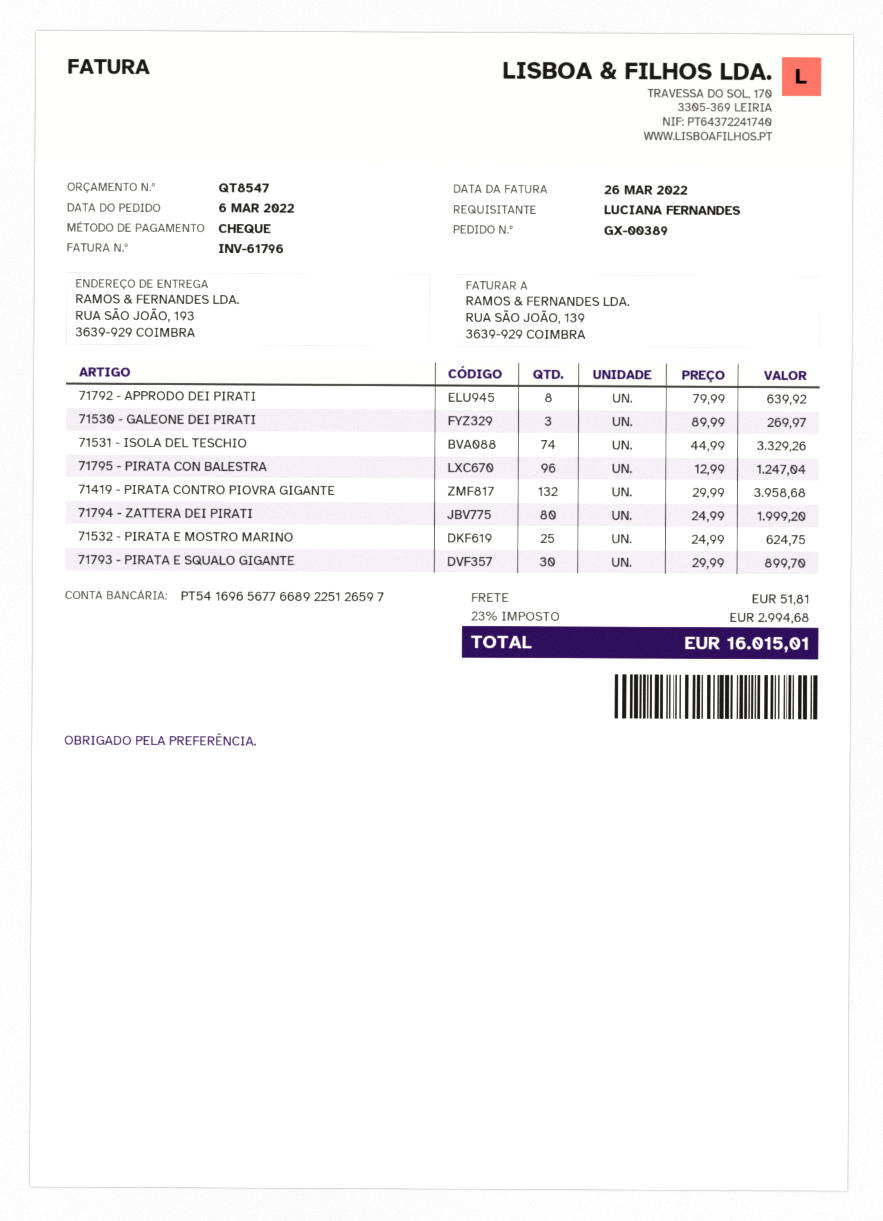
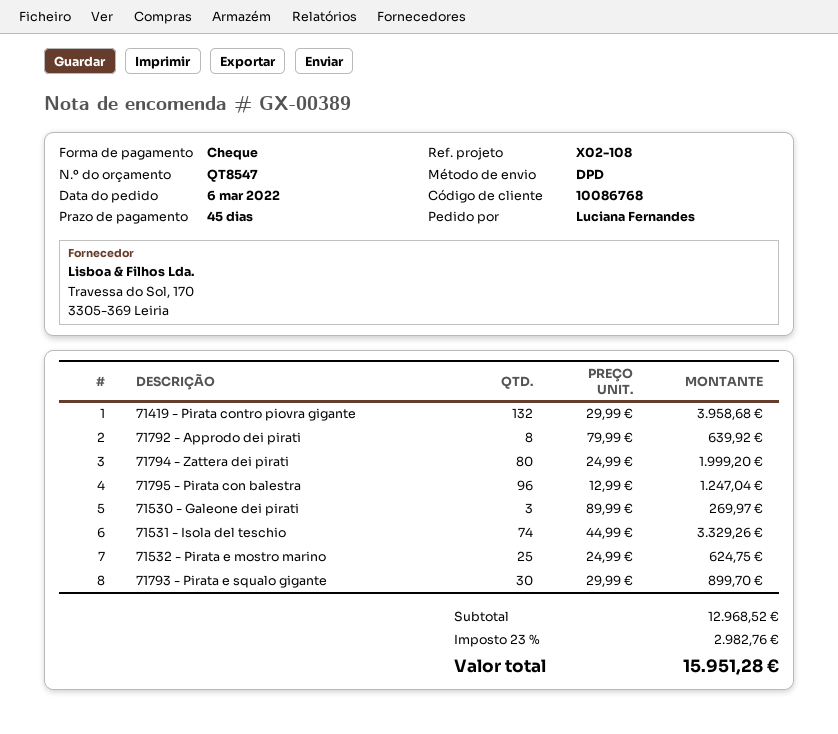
shipping: 51.81 -> none
tax: 23% = 2994.68 -> 23% = 2982.76
total: 16015.01 -> 15951.28

